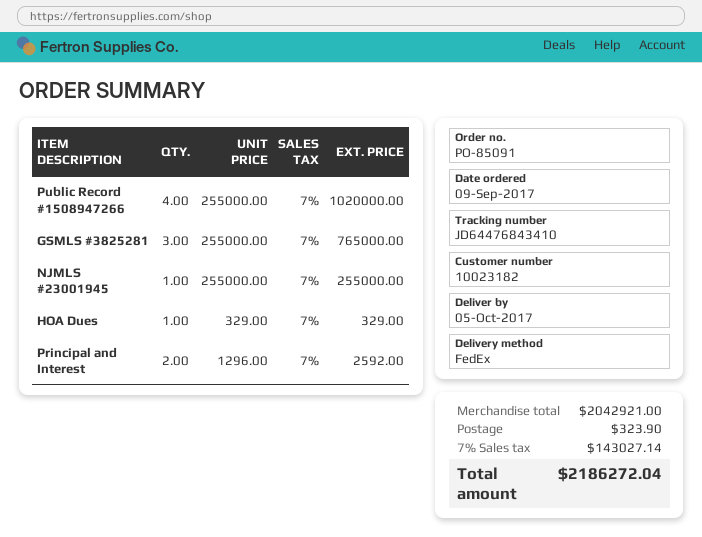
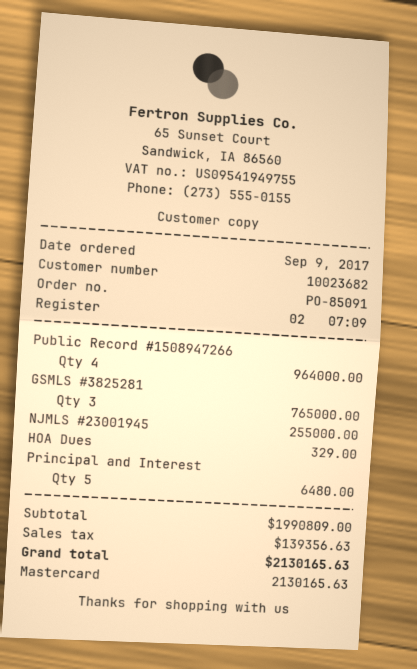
customer number: 10023182 -> 10023682
Public Record #1508947266: 4 for 1020000.00 -> 4 for 964000.00
Principal and Interest: 2 for 2592.00 -> 5 for 6480.00
subtotal: 2042921.00 -> 1990809.00
shipping: 323.90 -> none
tax: 143027.14 -> 139356.63
total: 2186272.04 -> 2130165.63

